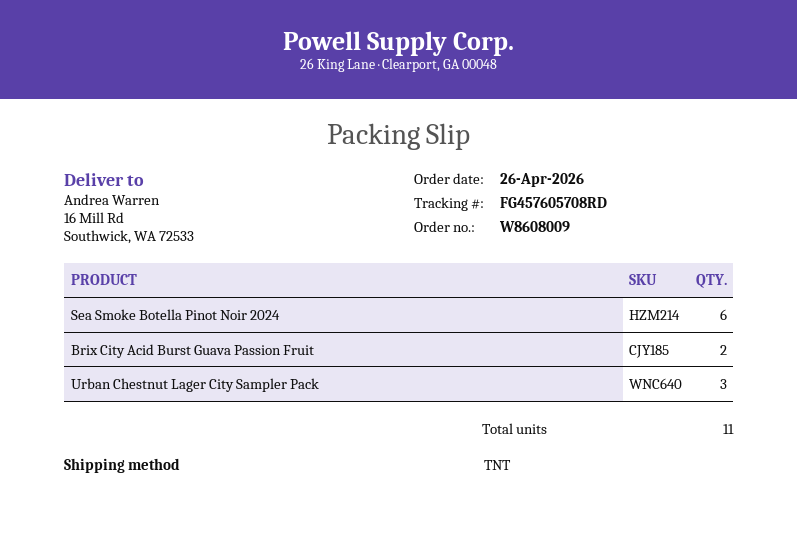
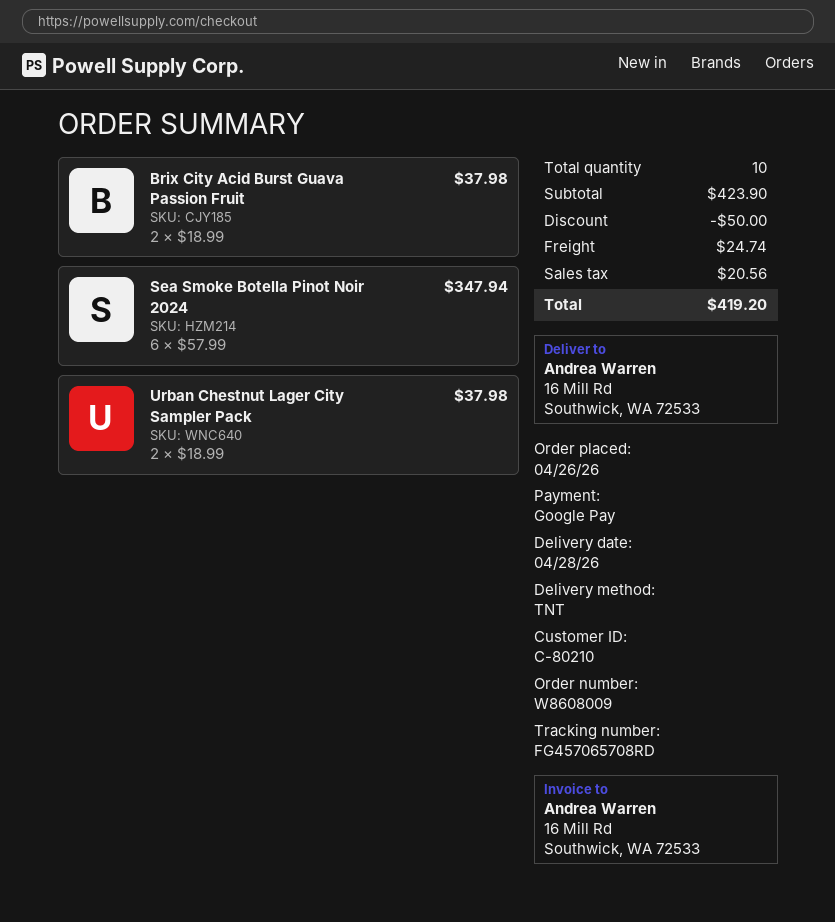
tracking number: FG457605708RD -> FG457065708RD
Urban Chestnut Lager City Sampler Pack: 3 -> 2
total quantity: 11 -> 10

